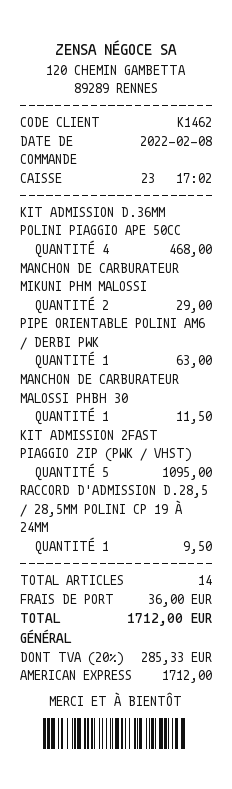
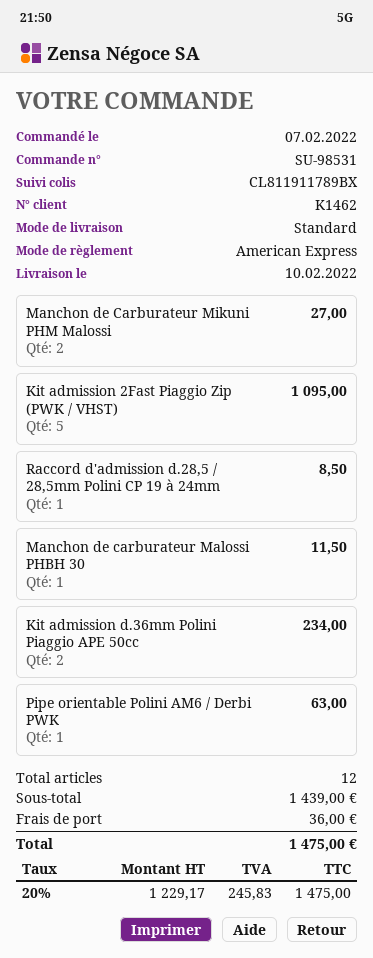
order date: 2022-02-08 -> 2022-02-07
KIT ADMISSION D.36MM POLINI PIAGGIO APE 50CC: 4 for 468.00 -> 2 for 234.00
MANCHON DE CARBURATEUR MIKUNI PHM MALOSSI: 2 for 29.00 -> 2 for 27.00
RACCORD D'ADMISSION D.28,5 / 28,5MM POLINI CP 19 À 24MM: 1 for 9.50 -> 1 for 8.50
total quantity: 14 -> 12
tax: 20% = 285.33 -> 20% = 245.83
total: 1712.00 -> 1475.00

